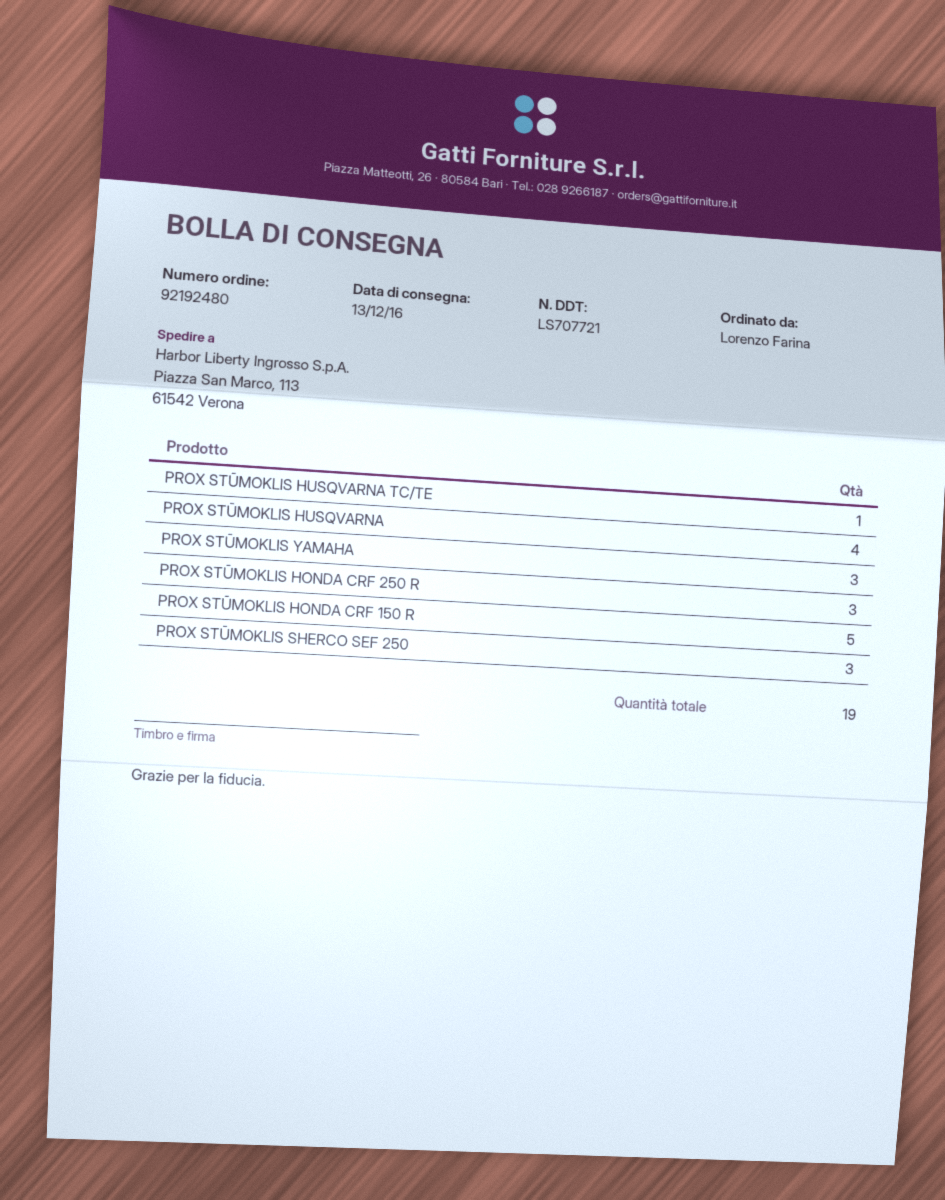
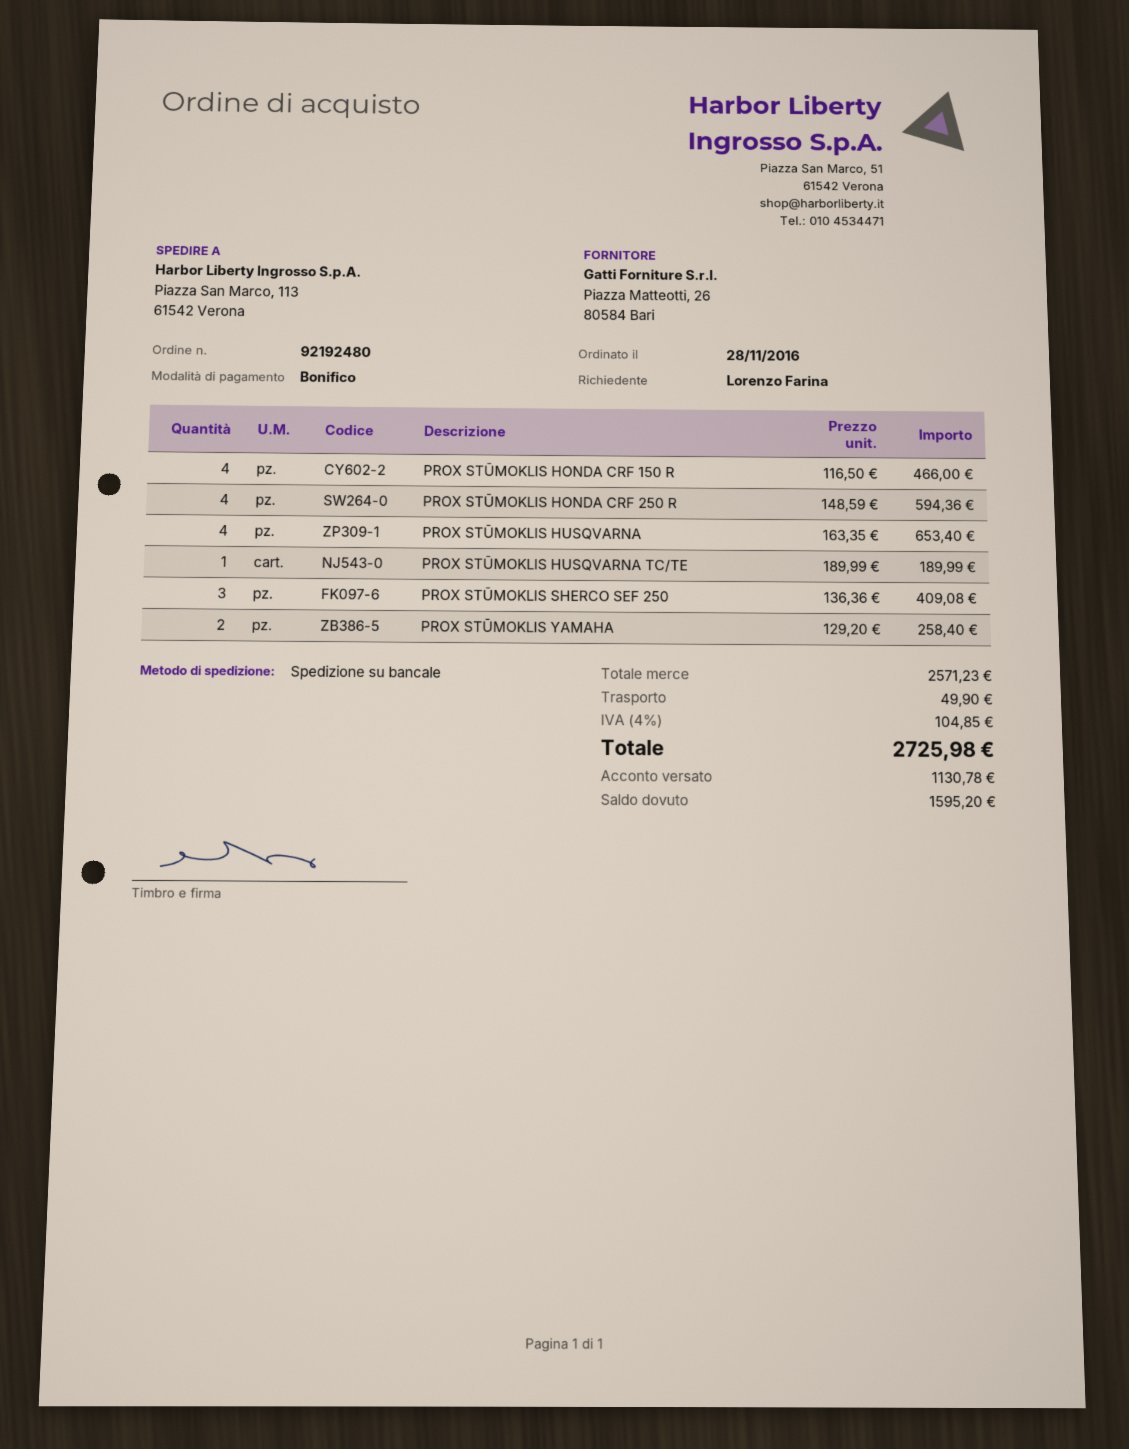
PROX STŪMOKLIS YAMAHA: 3 -> 2
PROX STŪMOKLIS HONDA CRF 250 R: 3 -> 4
PROX STŪMOKLIS HONDA CRF 150 R: 5 -> 4

